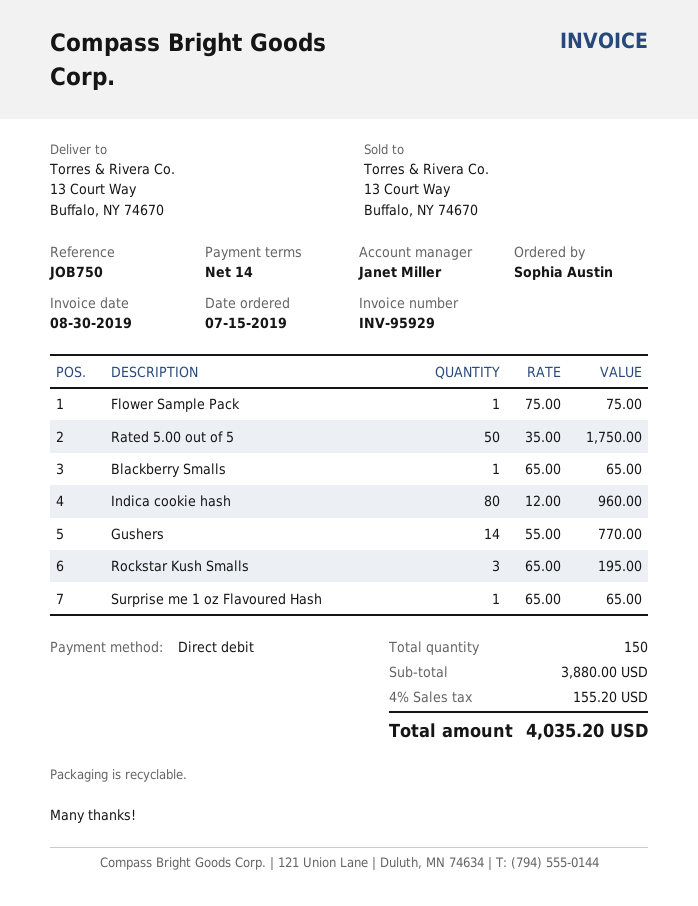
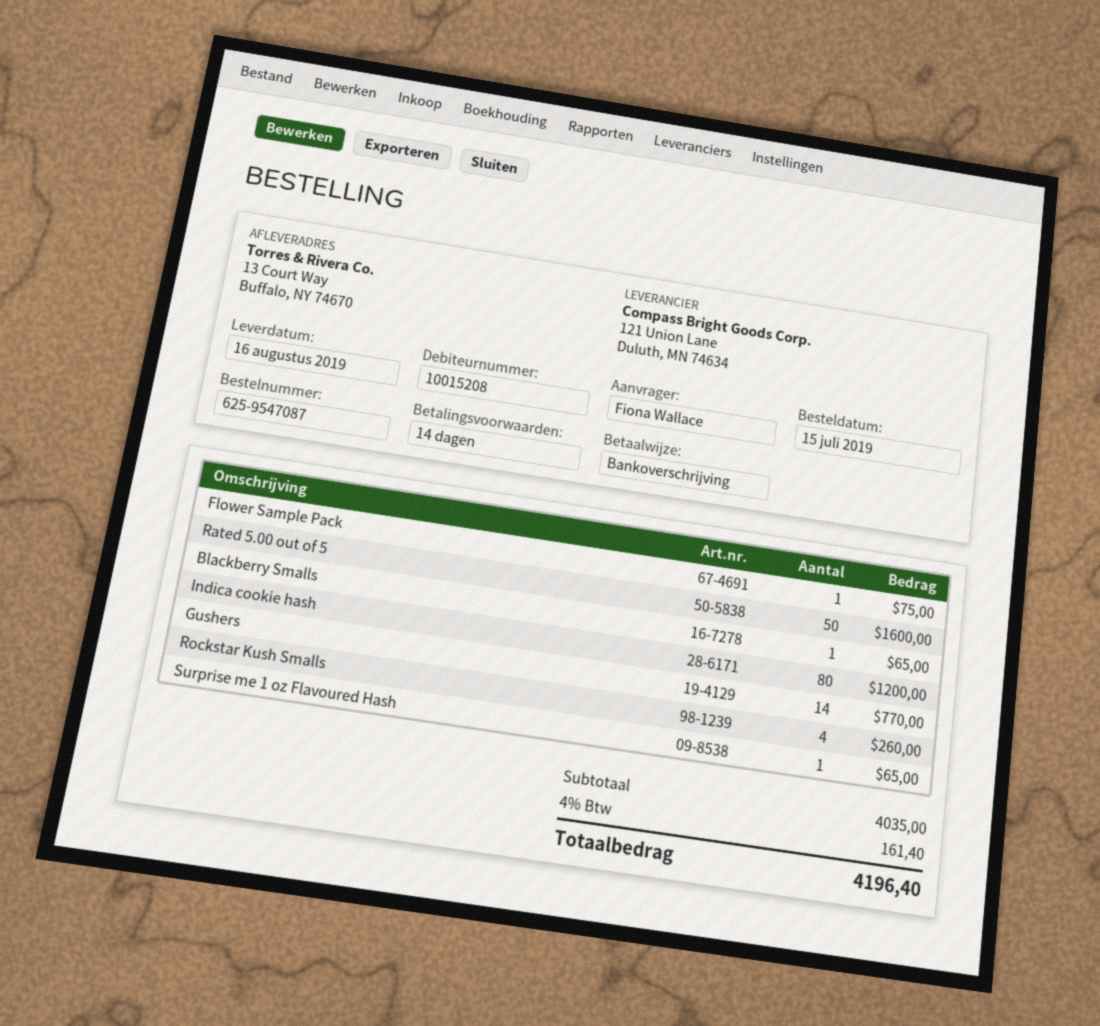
ordered by: Sophia Austin -> Fiona Wallace
payment method: direct debit -> bank transfer
Rated 5.00 out of 5: 50 for 1750.00 -> 50 for 1600.00
Indica cookie hash: 80 for 960.00 -> 80 for 1200.00
Rockstar Kush Smalls: 3 for 195.00 -> 4 for 260.00
subtotal: 3880.00 -> 4035.00
tax: 4% = 155.20 -> 4% = 161.40
total: 4035.20 -> 4196.40

